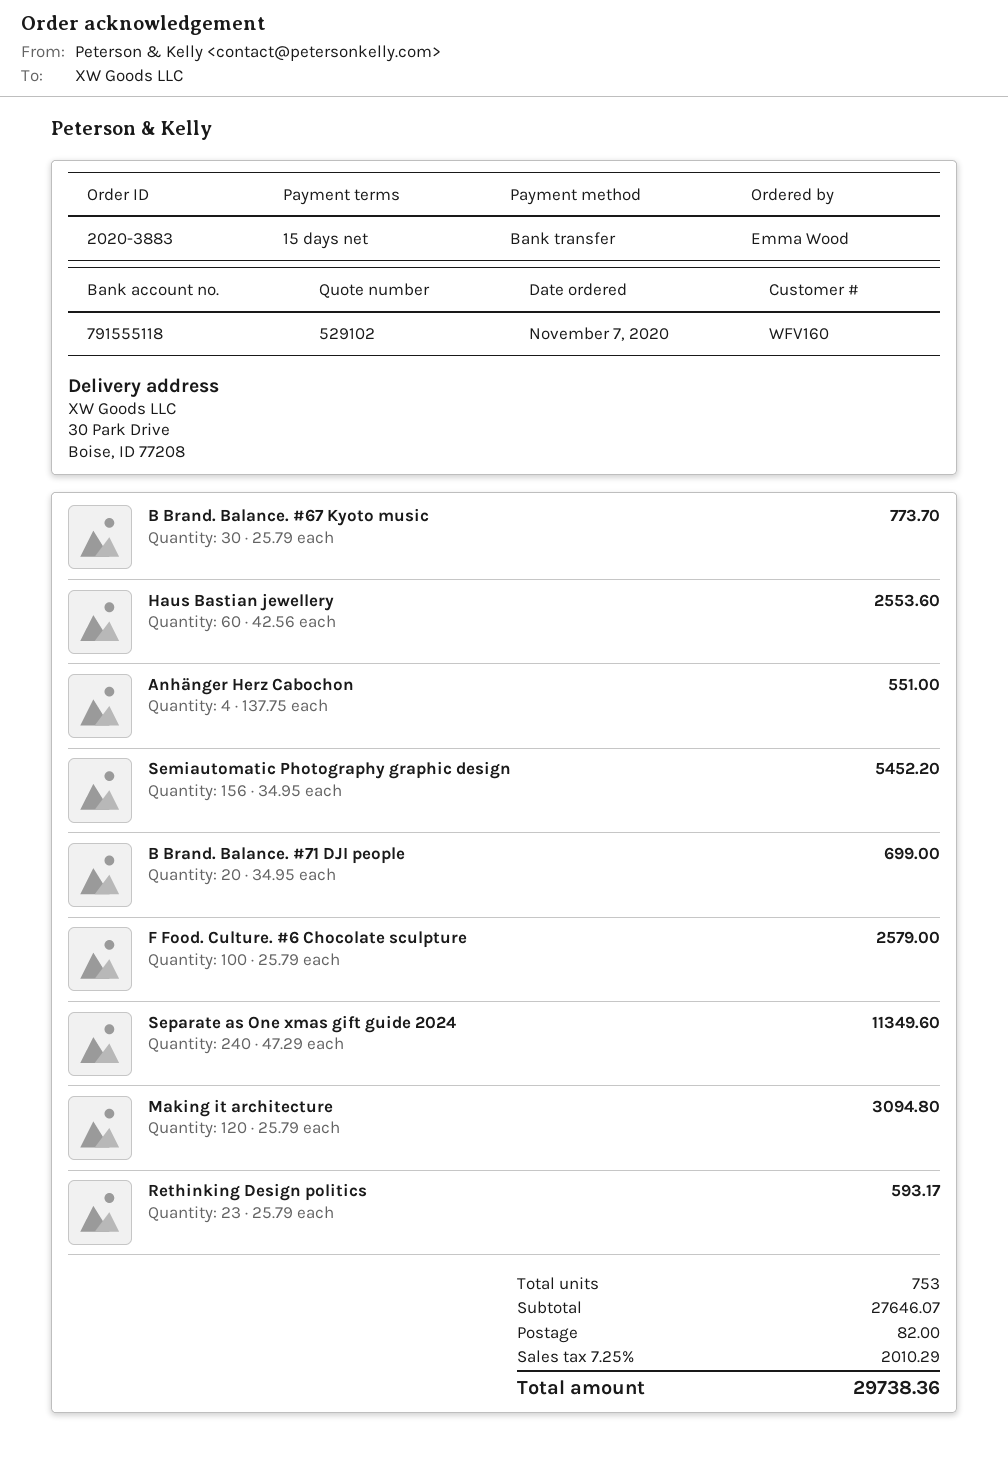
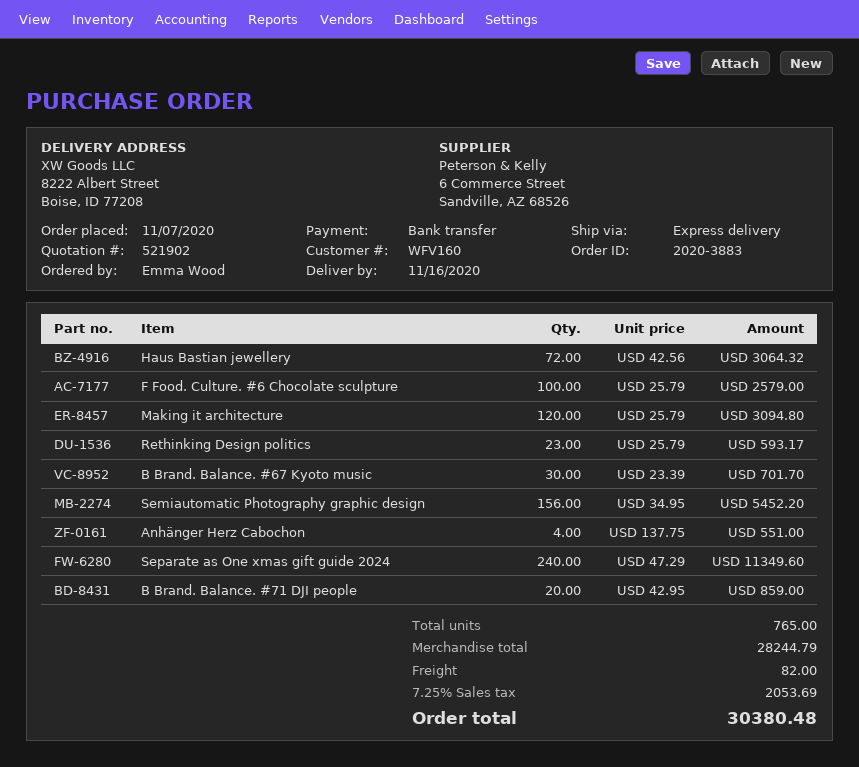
quote number: 529102 -> 521902
ship to: 30 Park Drive, Boise, ID 77208 -> 8222 Albert Street, Boise, ID 77208
B Brand. Balance. #67 Kyoto music: 30 x 25.79 = 773.70 -> 30 x 23.39 = 701.70
Haus Bastian jewellery: 60 x 42.56 = 2553.60 -> 72 x 42.56 = 3064.32
B Brand. Balance. #71 DJI people: 20 x 34.95 = 699.00 -> 20 x 42.95 = 859.00
total quantity: 753 -> 765
subtotal: 27646.07 -> 28244.79
tax: 7.25% = 2010.29 -> 7.25% = 2053.69
total: 29738.36 -> 30380.48

